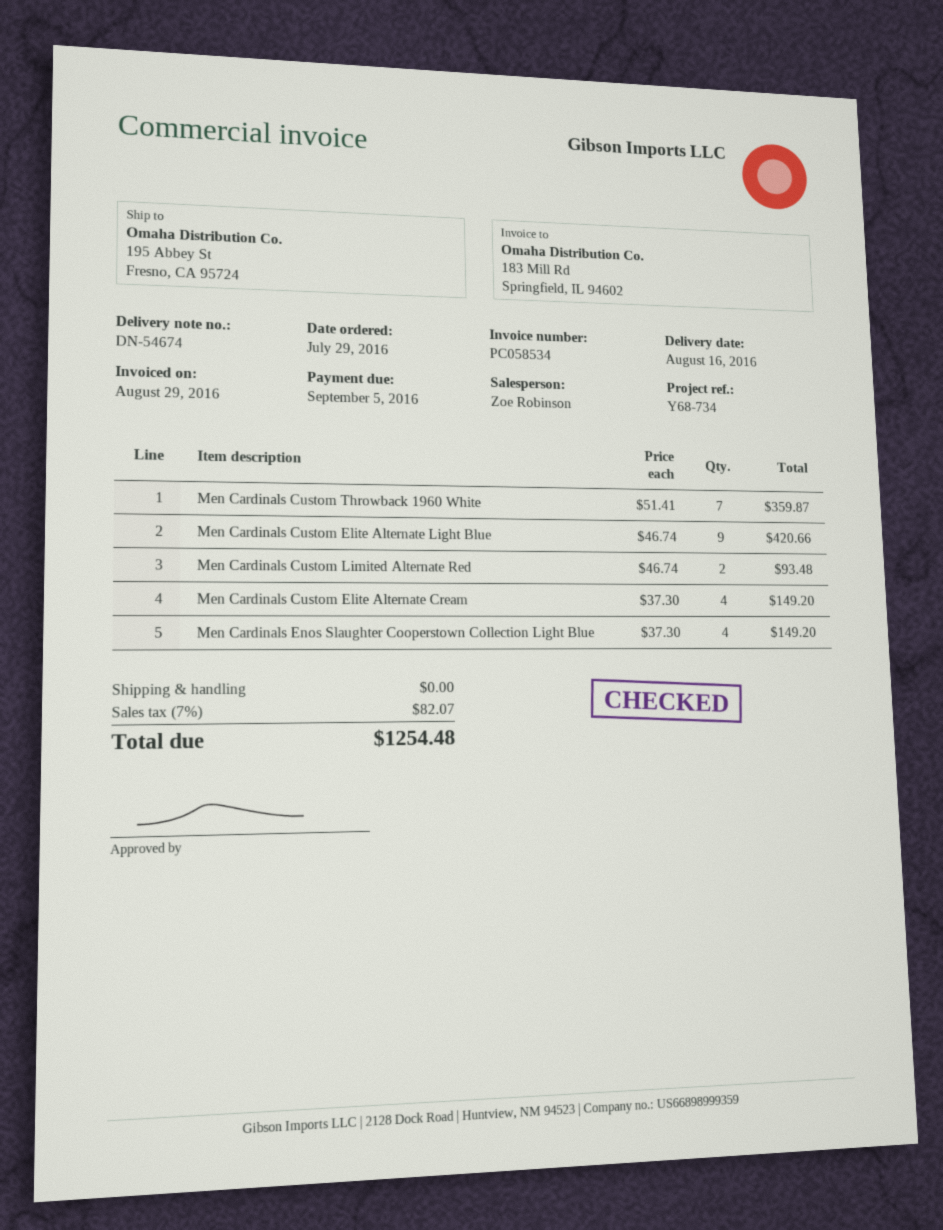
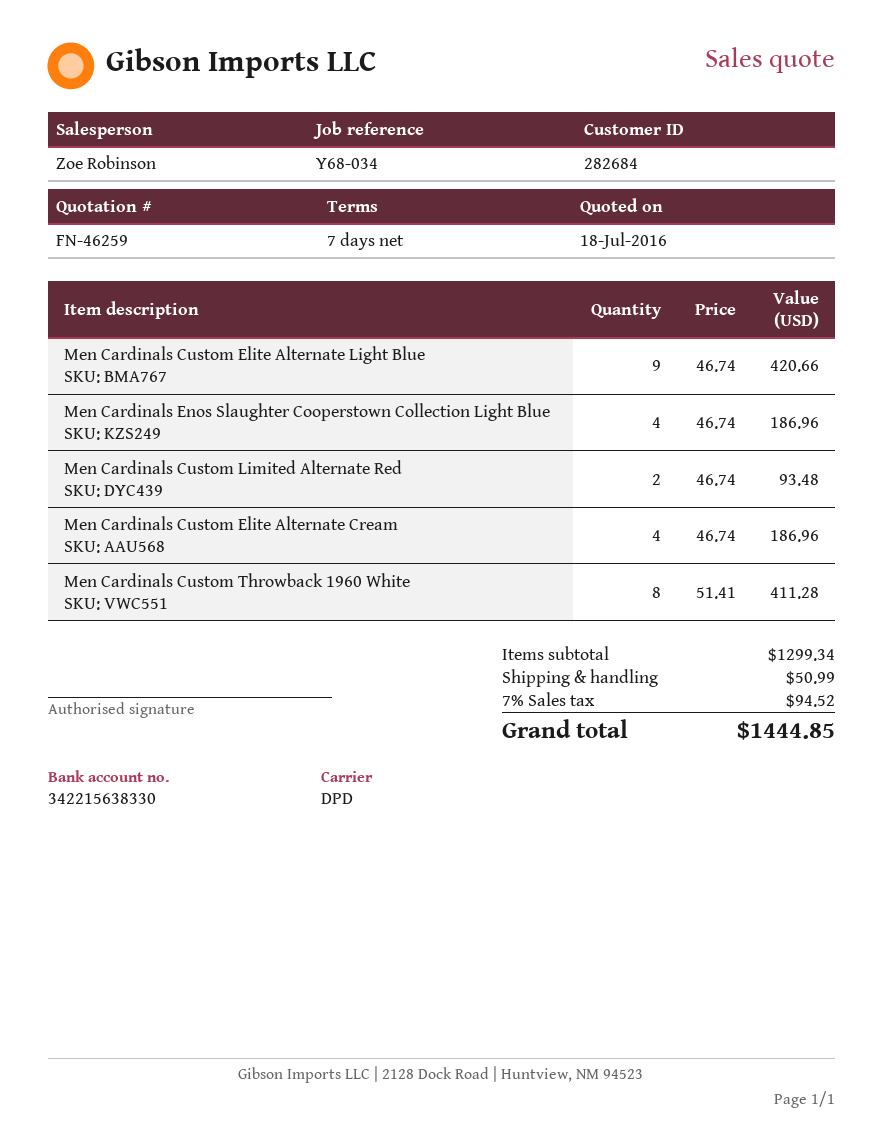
reference: Y68-734 -> Y68-034
Men Cardinals Custom Throwback 1960 White: 7 x 51.41 = 359.87 -> 8 x 51.41 = 411.28
Men Cardinals Custom Elite Alternate Cream: 4 x 37.30 = 149.20 -> 4 x 46.74 = 186.96
Men Cardinals Enos Slaughter Cooperstown Collection Light Blue: 4 x 37.30 = 149.20 -> 4 x 46.74 = 186.96
shipping: 0.00 -> 50.99
tax: 7% = 82.07 -> 7% = 94.52
total: 1254.48 -> 1444.85

